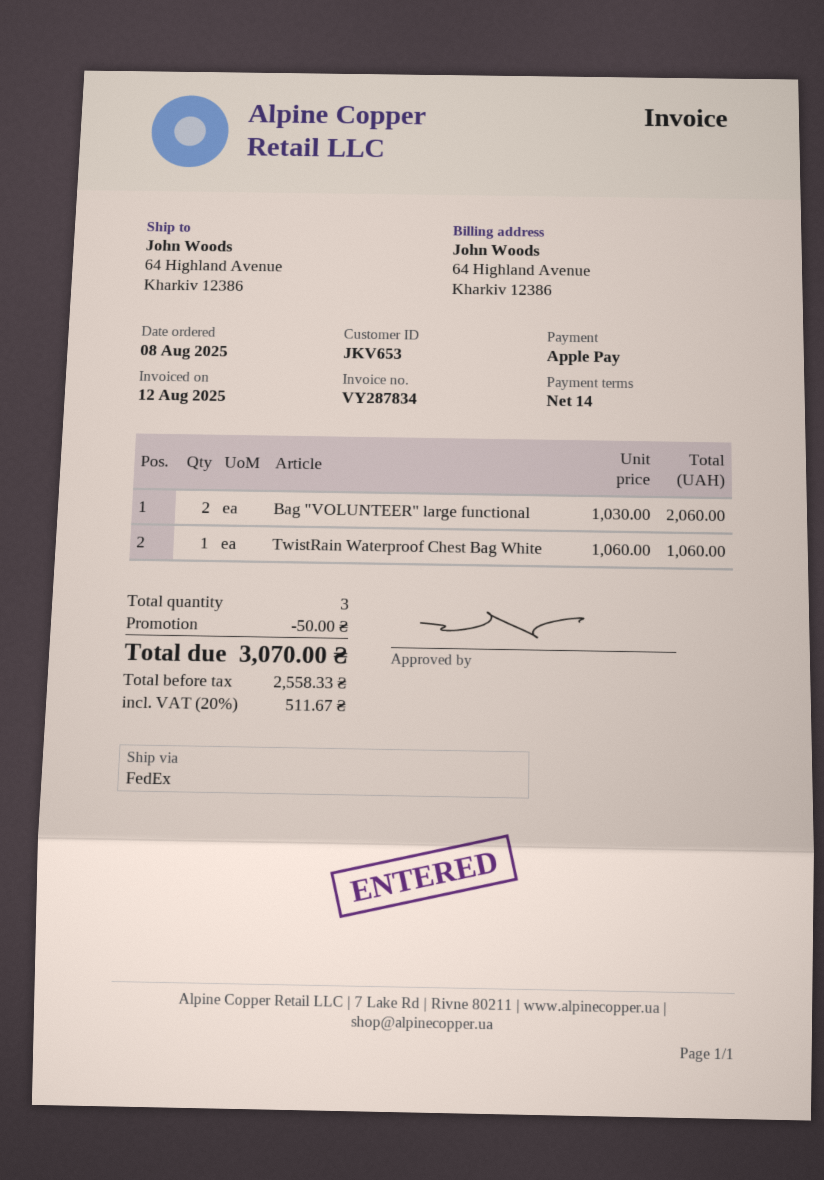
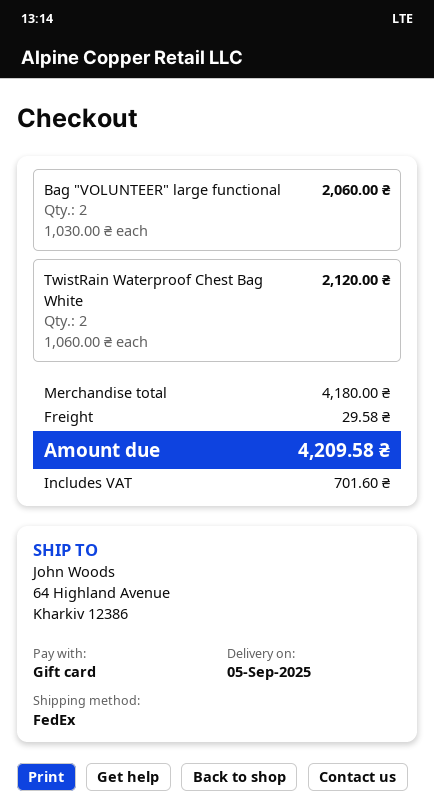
payment method: Apple Pay -> gift card
TwistRain Waterproof Chest Bag White: 1 x 1060.00 = 1060.00 -> 2 x 1060.00 = 2120.00
discount: 50.00 -> none
shipping: none -> 29.58
tax: 511.67 -> 701.60
total: 3070.00 -> 4209.58

